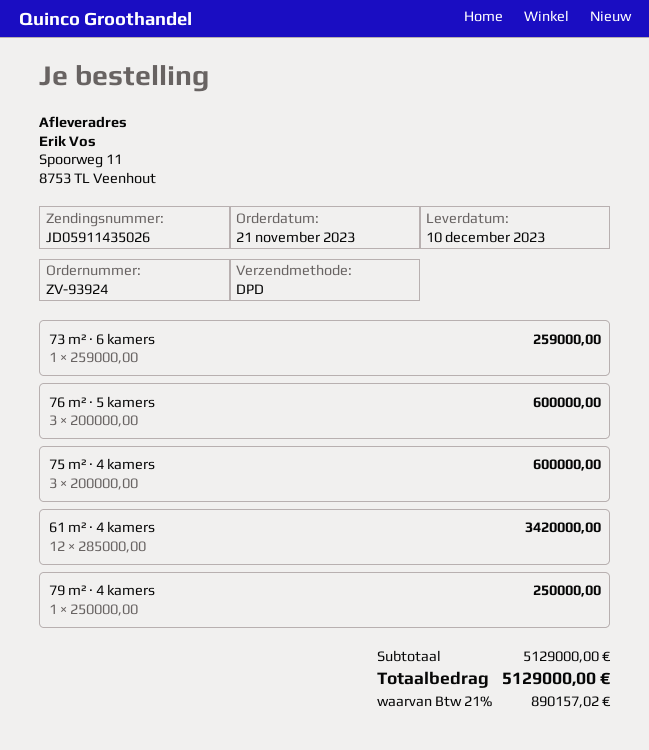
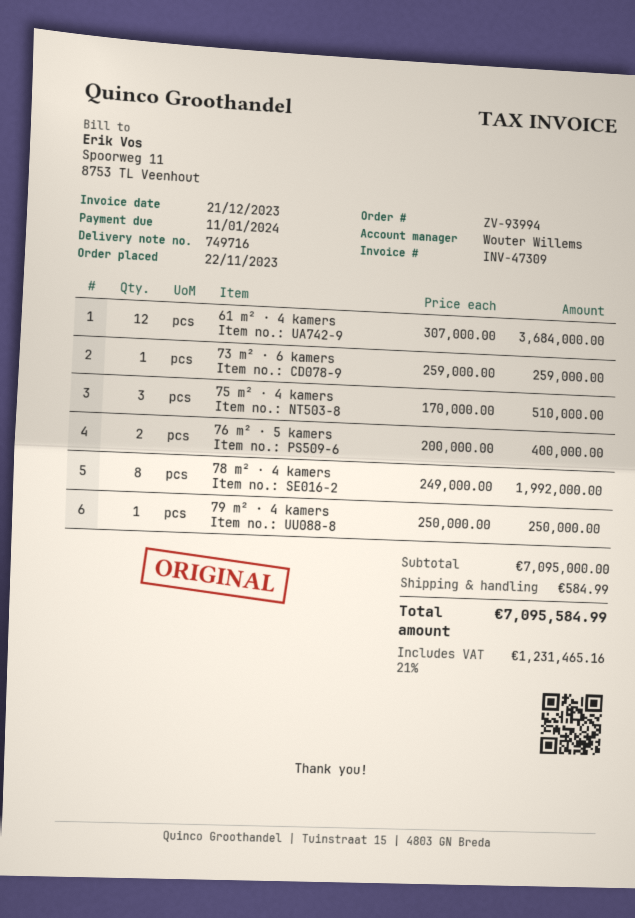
order number: ZV-93924 -> ZV-93994
order date: 2023-11-21 -> 2023-11-22
76 m² · 5 kamers: 3 x 200000.00 = 600000.00 -> 2 x 200000.00 = 400000.00
75 m² · 4 kamers: 3 x 200000.00 = 600000.00 -> 3 x 170000.00 = 510000.00
61 m² · 4 kamers: 12 x 285000.00 = 3420000.00 -> 12 x 307000.00 = 3684000.00
78 m² · 4 kamers: none -> 8 x 249000.00 = 1992000.00
subtotal: 5129000.00 -> 7095000.00
shipping: none -> 584.99
tax: 21% = 890157.02 -> 21% = 1231465.16
total: 5129000.00 -> 7095584.99

